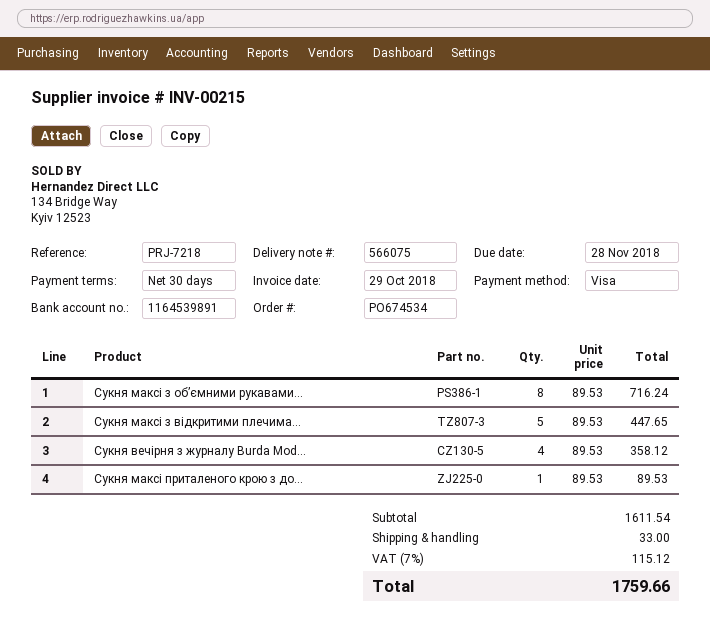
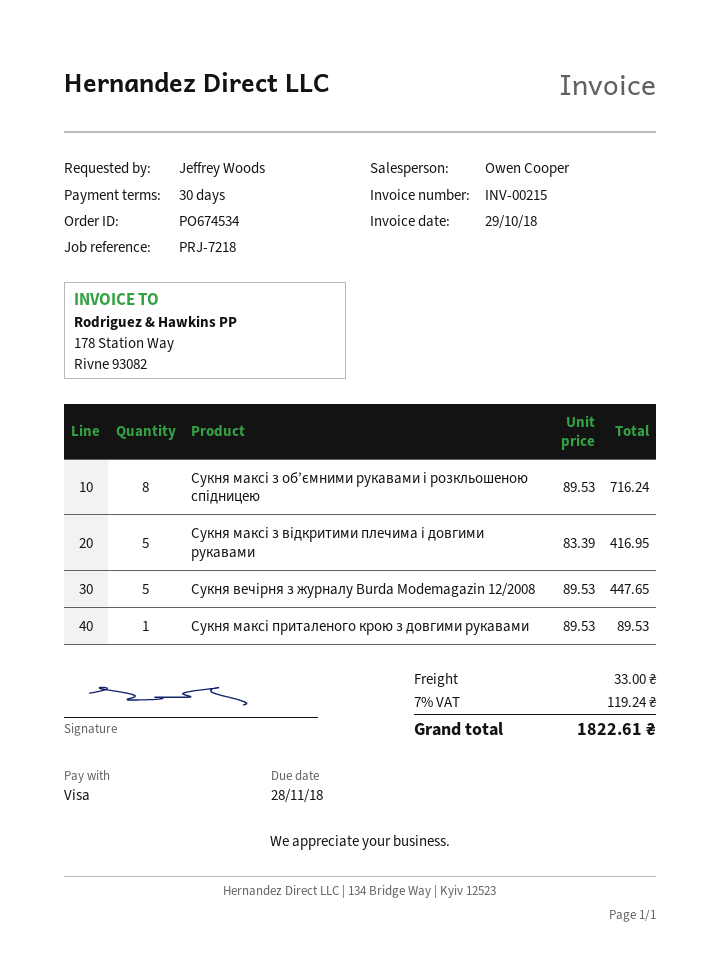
Сукня максі з відкритими плечима...: 5 x 89.53 = 447.65 -> 5 x 83.39 = 416.95
Сукня вечірня з журналу Burda Mod...: 4 x 89.53 = 358.12 -> 5 x 89.53 = 447.65
tax: 7% = 115.12 -> 7% = 119.24
total: 1759.66 -> 1822.61

